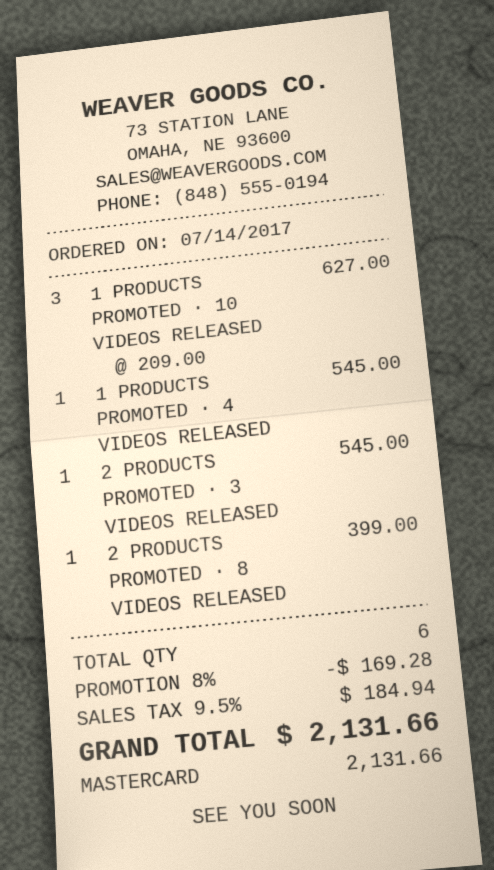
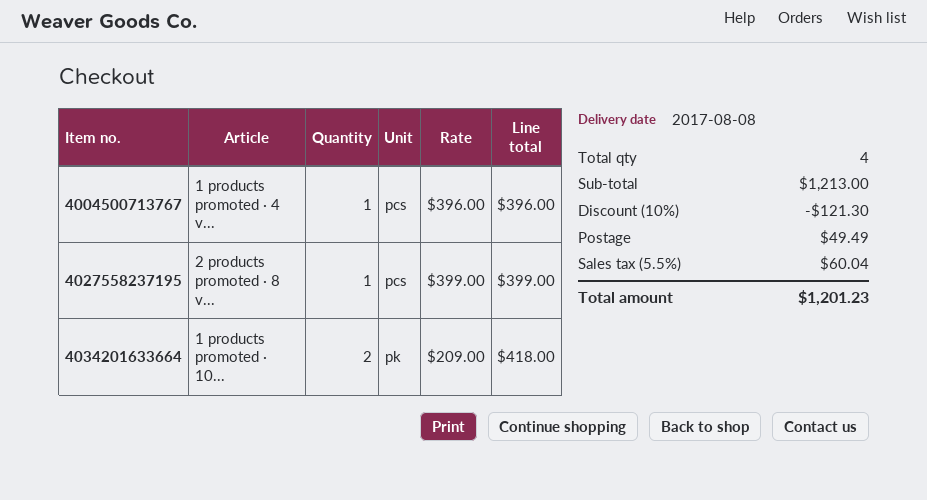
1 PRODUCTS PROMOTED · 10 VIDEOS RELEASED: 3 x 209.00 = 627.00 -> 2 x 209.00 = 418.00
1 PRODUCTS PROMOTED · 4 VIDEOS RELEASED: 1 x 545.00 = 545.00 -> 1 x 396.00 = 396.00
2 PRODUCTS PROMOTED · 3 VIDEOS RELEASED: 1 x 545.00 = 545.00 -> none
total quantity: 6 -> 4
discount: 8% = 169.28 -> 10% = 121.30
shipping: none -> 49.49
tax: 9.5% = 184.94 -> 5.5% = 60.04
total: 2131.66 -> 1201.23

